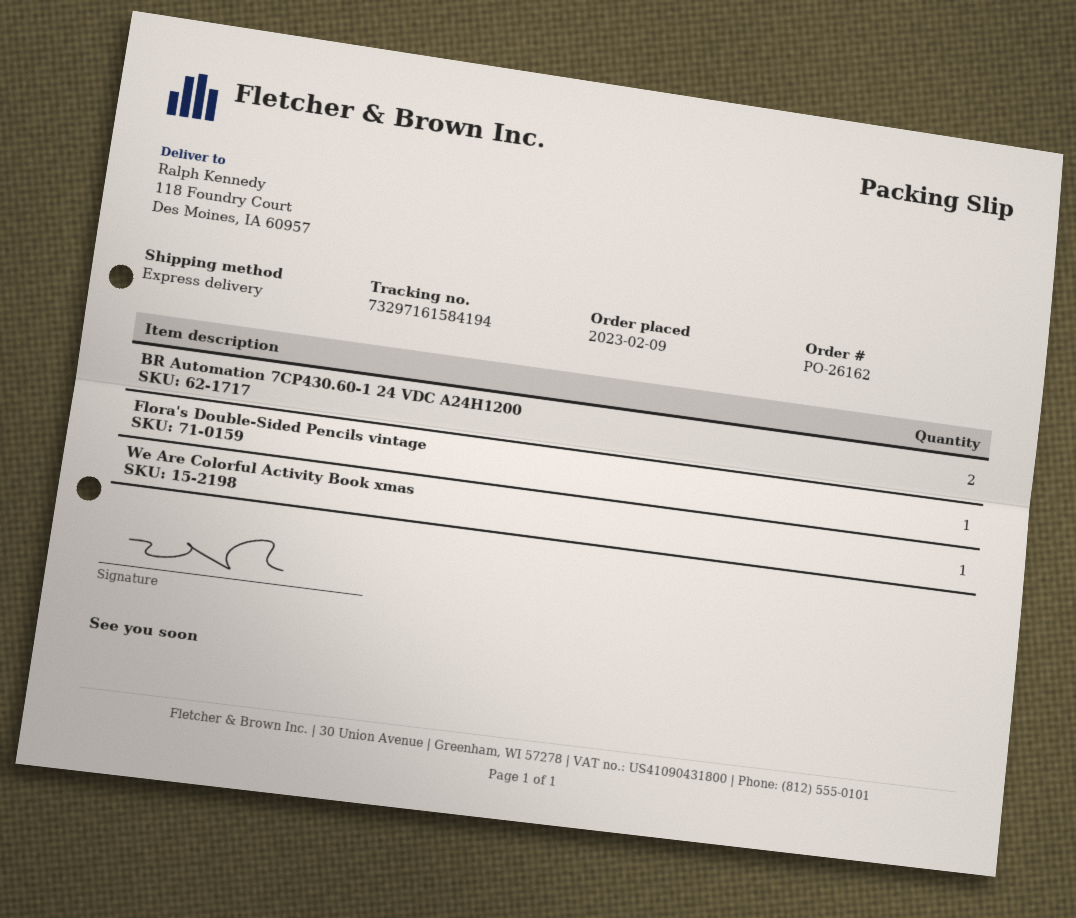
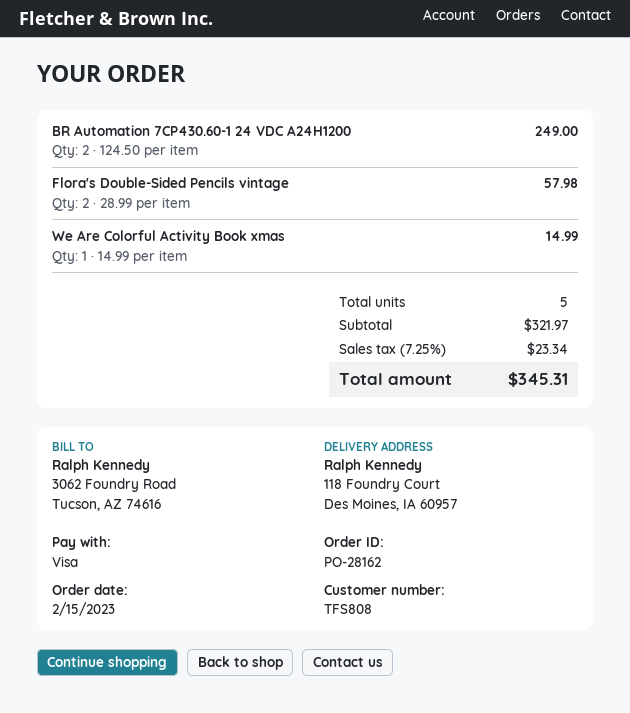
order number: PO-26162 -> PO-28162
order date: 2023-02-09 -> 2023-02-15
Flora's Double-Sided Pencils vintage: 1 -> 2

